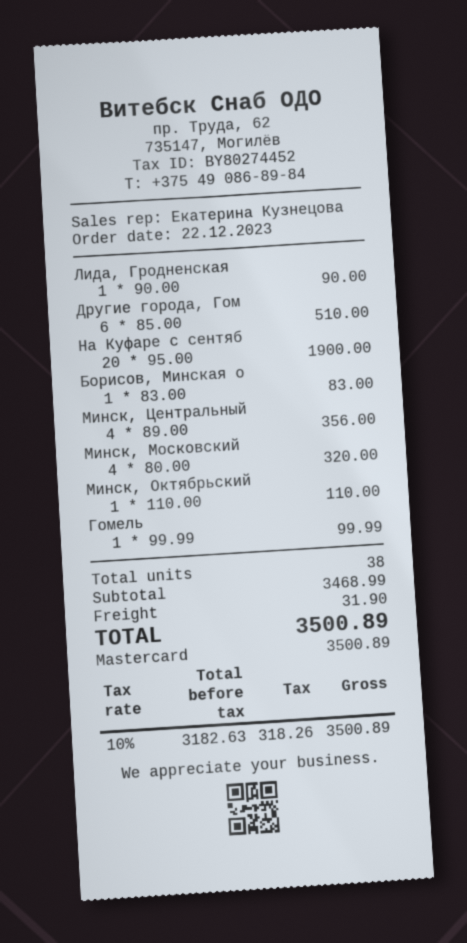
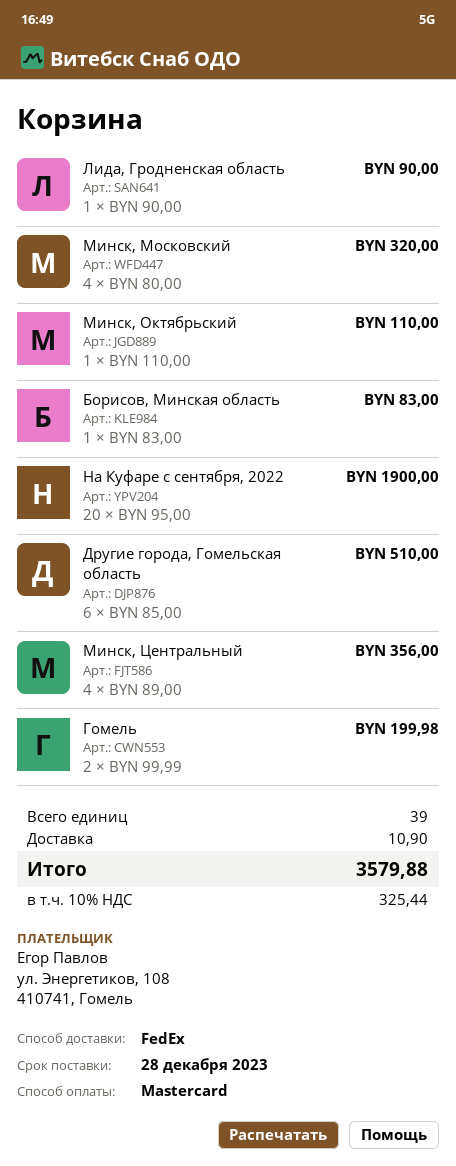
Гомель: 1 x 99.99 = 99.99 -> 2 x 99.99 = 199.98
total quantity: 38 -> 39
shipping: 31.90 -> 10.90
tax: 10% = 318.26 -> 10% = 325.44
total: 3500.89 -> 3579.88

